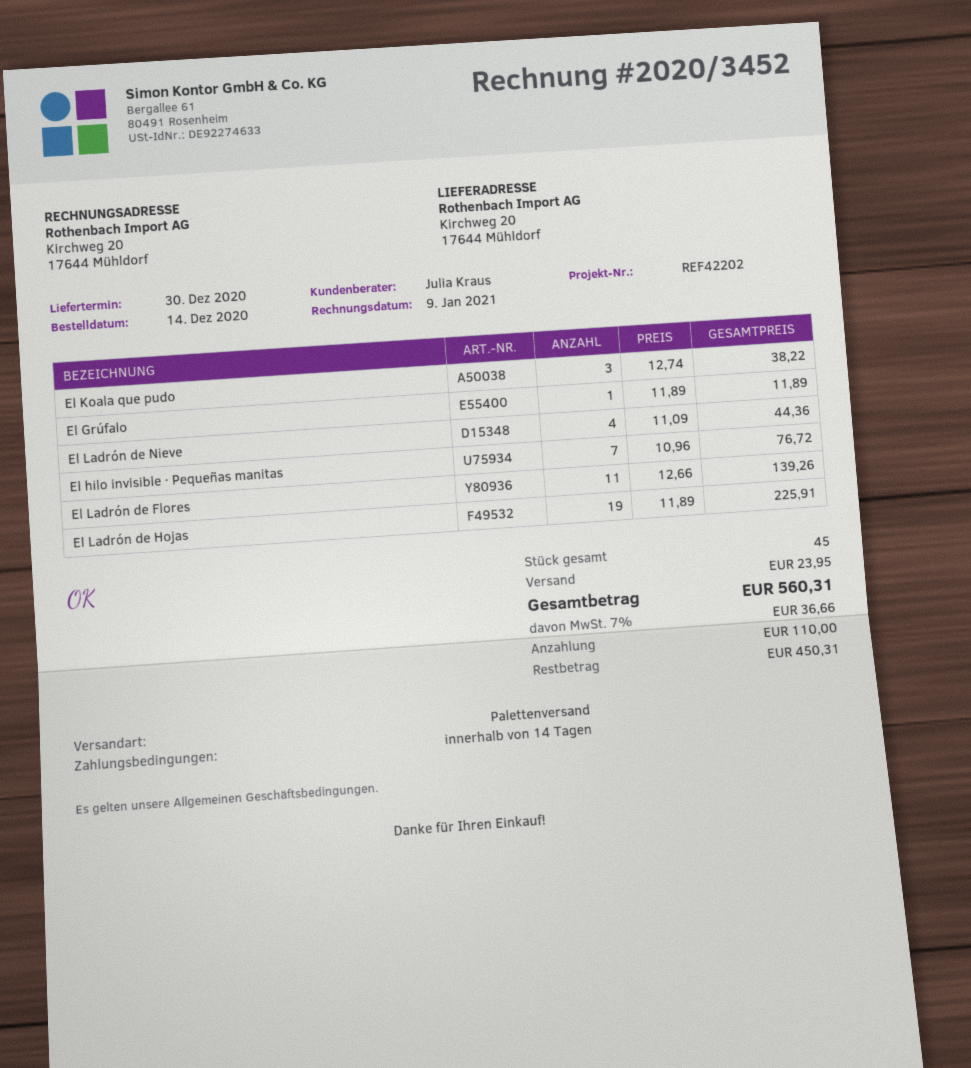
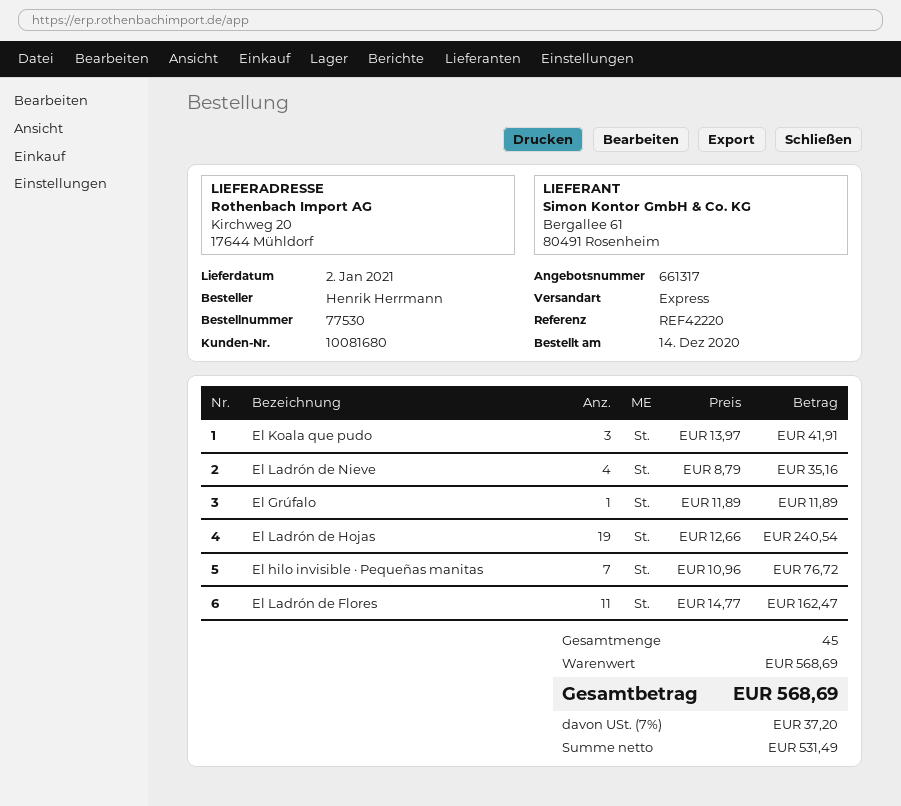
delivery date: 2020-12-30 -> 2021-01-02
reference: REF42202 -> REF42220
shipping method: pallet freight -> express
El Koala que pudo: 3 x 12.74 = 38.22 -> 3 x 13.97 = 41.91
El Ladrón de Nieve: 4 x 11.09 = 44.36 -> 4 x 8.79 = 35.16
El Ladrón de Flores: 11 x 12.66 = 139.26 -> 11 x 14.77 = 162.47
El Ladrón de Hojas: 19 x 11.89 = 225.91 -> 19 x 12.66 = 240.54
shipping: 23.95 -> none
tax: 7% = 36.66 -> 7% = 37.20
total: 560.31 -> 568.69

